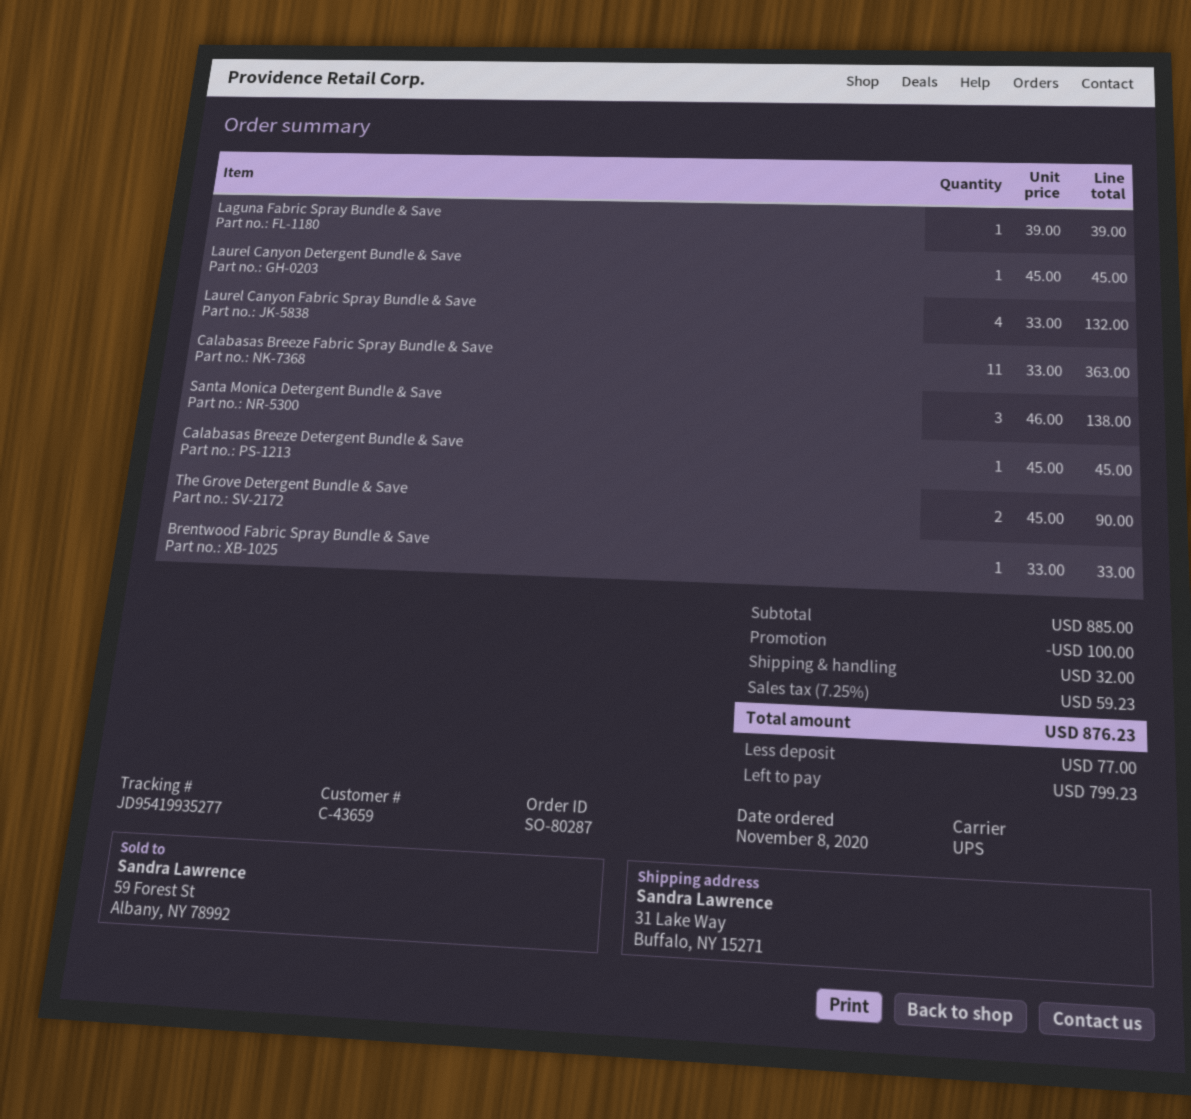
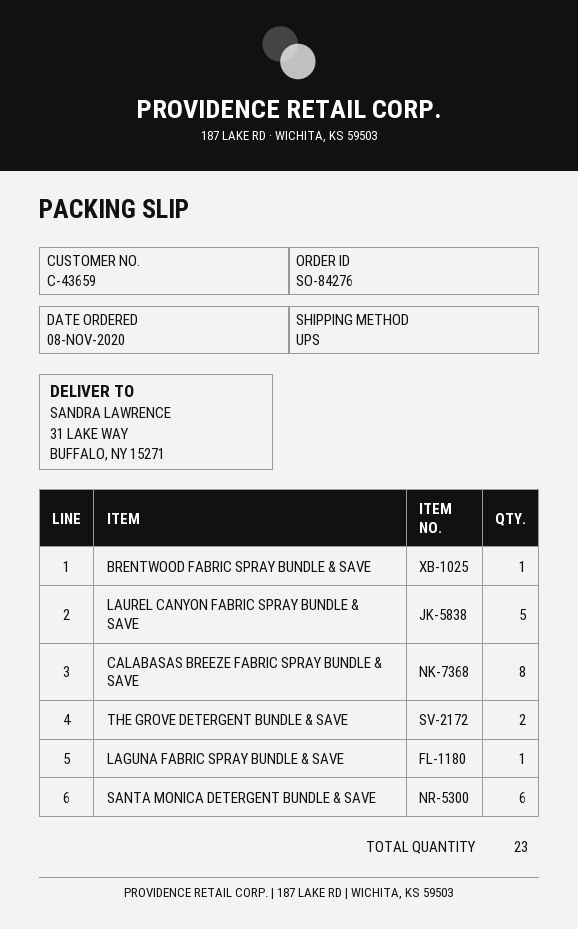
order number: SO-80287 -> SO-84276
Laurel Canyon Detergent Bundle & Save: 1 -> none
Laurel Canyon Fabric Spray Bundle & Save: 4 -> 5
Calabasas Breeze Fabric Spray Bundle & Save: 11 -> 8
Santa Monica Detergent Bundle & Save: 3 -> 6
Calabasas Breeze Detergent Bundle & Save: 1 -> none

